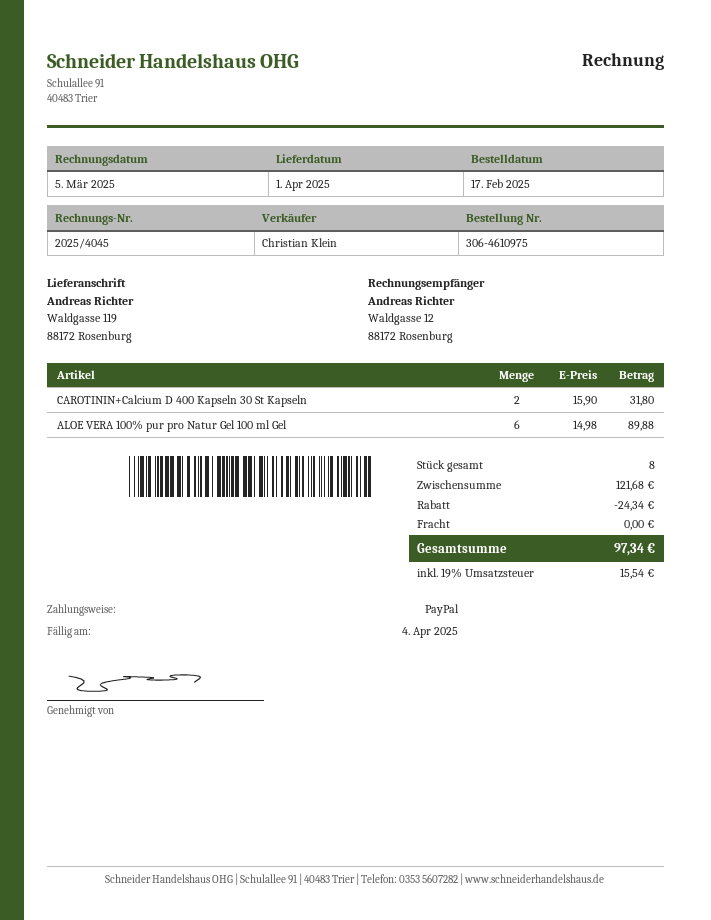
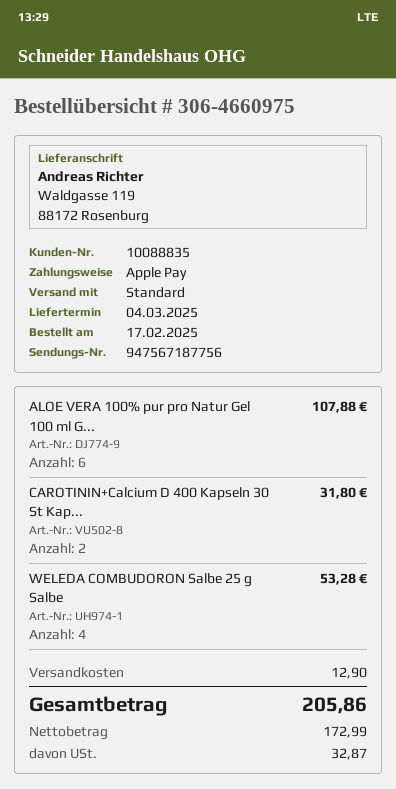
order number: 306-4610975 -> 306-4660975
delivery date: 2025-04-01 -> 2025-03-04
payment method: PayPal -> Apple Pay
ALOE VERA 100% pur pro Natur Gel 100 ml Gel: 6 for 89.88 -> 6 for 107.88
WELEDA COMBUDORON Salbe 25 g Salbe: none -> 4 for 53.28
discount: 24.34 -> none
shipping: 0.00 -> 12.90
tax: 15.54 -> 32.87
total: 97.34 -> 205.86

